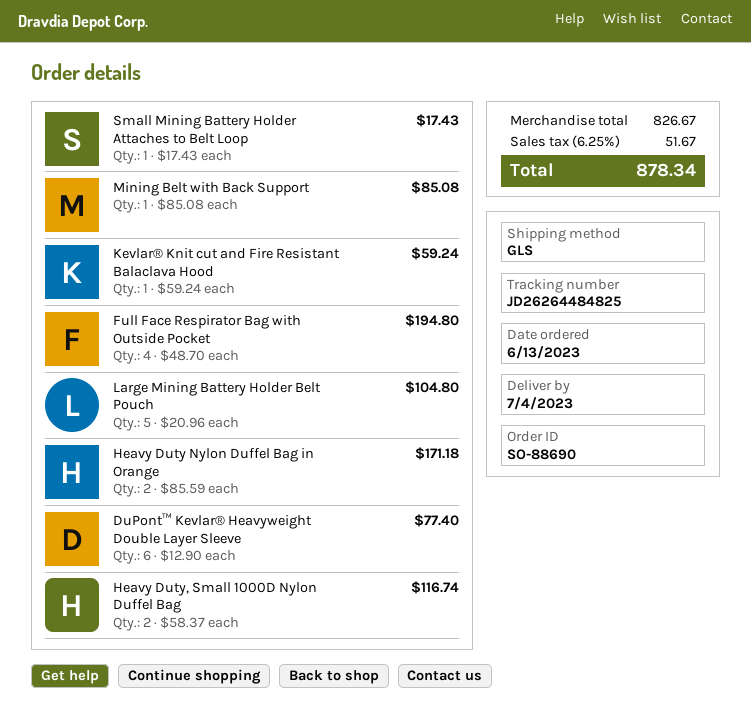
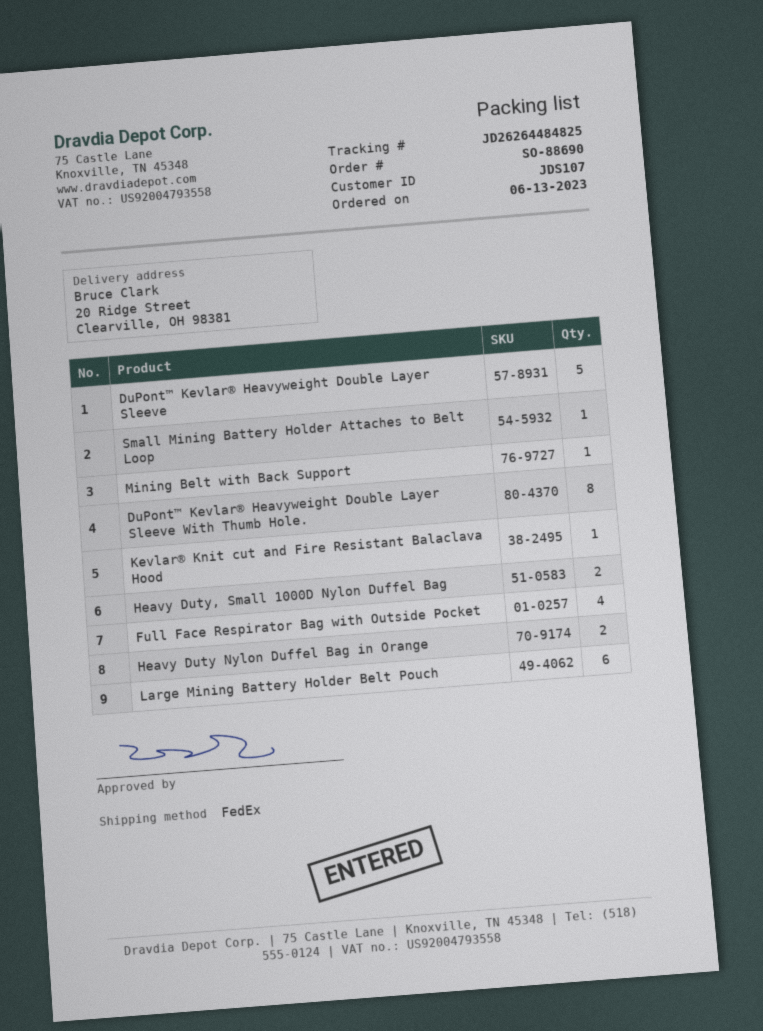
shipping method: GLS -> FedEx
Large Mining Battery Holder Belt Pouch: 5 -> 6
DuPont™ Kevlar® Heavyweight Double Layer Sleeve: 6 -> 5
DuPont™ Kevlar® Heavyweight Double Layer Sleeve With Thumb Hole.: none -> 8

